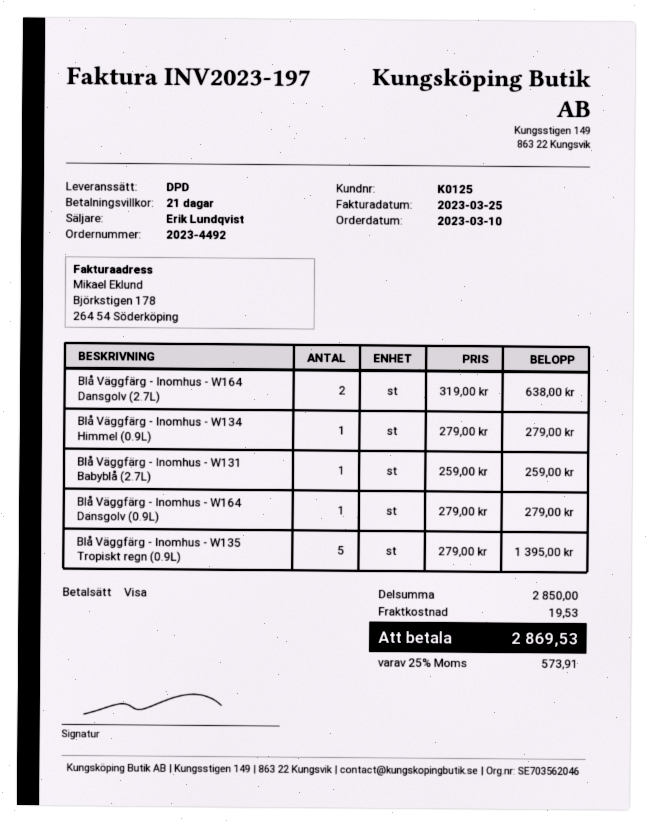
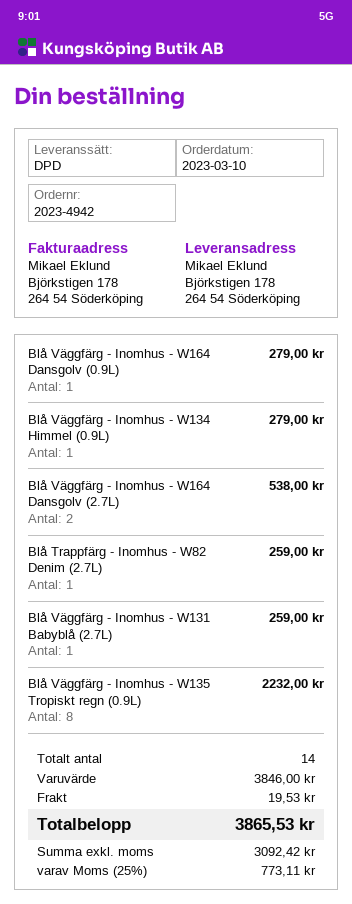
order number: 2023-4492 -> 2023-4942
Blå Väggfärg - Inomhus - W164 Dansgolv (2.7L): 2 for 638.00 -> 2 for 538.00
Blå Väggfärg - Inomhus - W135 Tropiskt regn (0.9L): 5 for 1395.00 -> 8 for 2232.00
Blå Trappfärg - Inomhus - W82 Denim (2.7L): none -> 1 for 259.00
subtotal: 2850.00 -> 3846.00
tax: 25% = 573.91 -> 25% = 773.11
total: 2869.53 -> 3865.53

